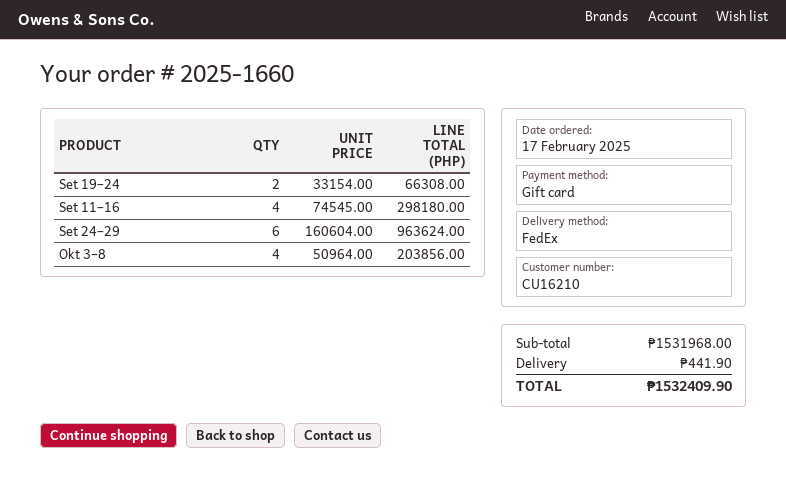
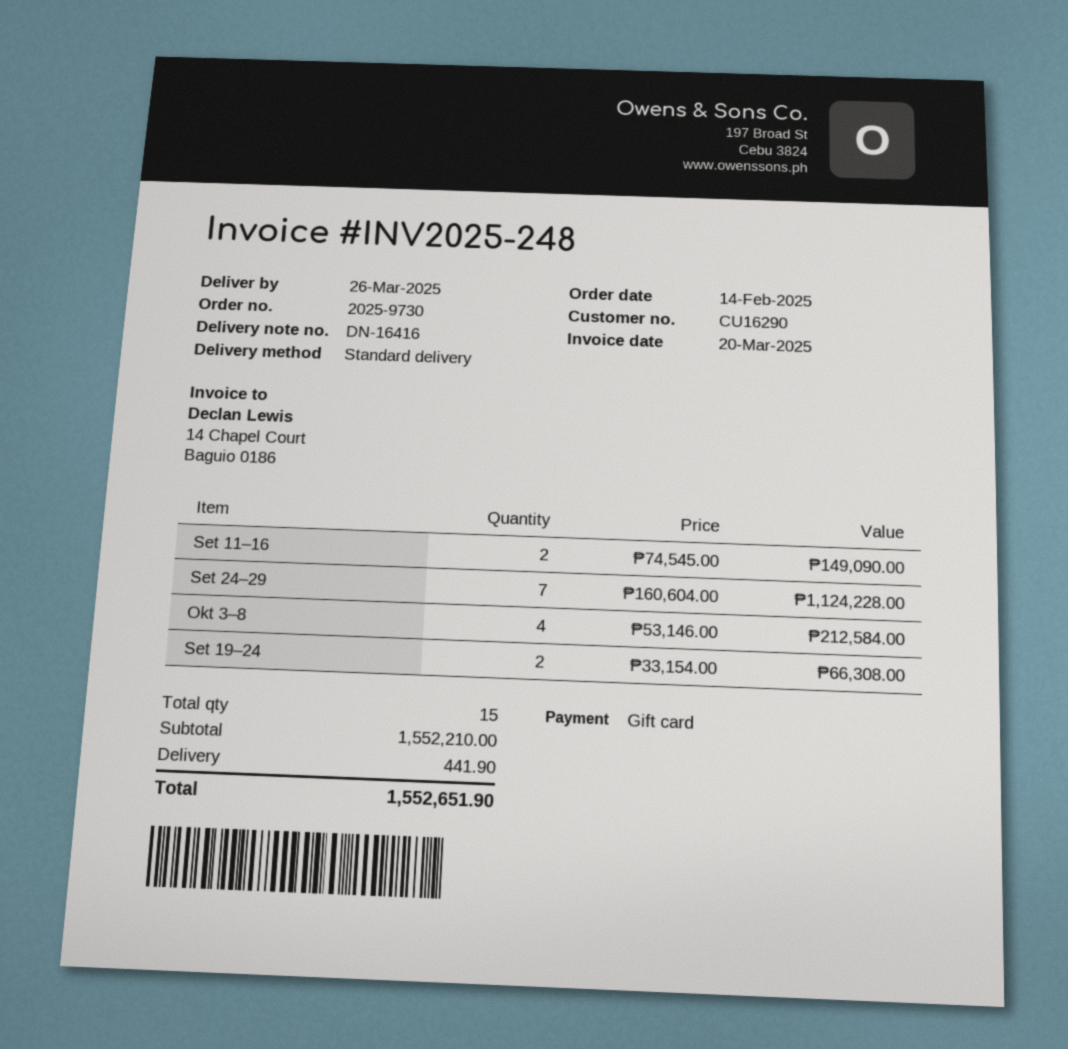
order number: 2025-1660 -> 2025-9730
order date: 2025-02-17 -> 2025-02-14
customer number: CU16210 -> CU16290
shipping method: FedEx -> standard
Set 11–16: 4 x 74545.00 = 298180.00 -> 2 x 74545.00 = 149090.00
Set 24–29: 6 x 160604.00 = 963624.00 -> 7 x 160604.00 = 1124228.00
Okt 3–8: 4 x 50964.00 = 203856.00 -> 4 x 53146.00 = 212584.00
subtotal: 1531968.00 -> 1552210.00
total: 1532409.90 -> 1552651.90

